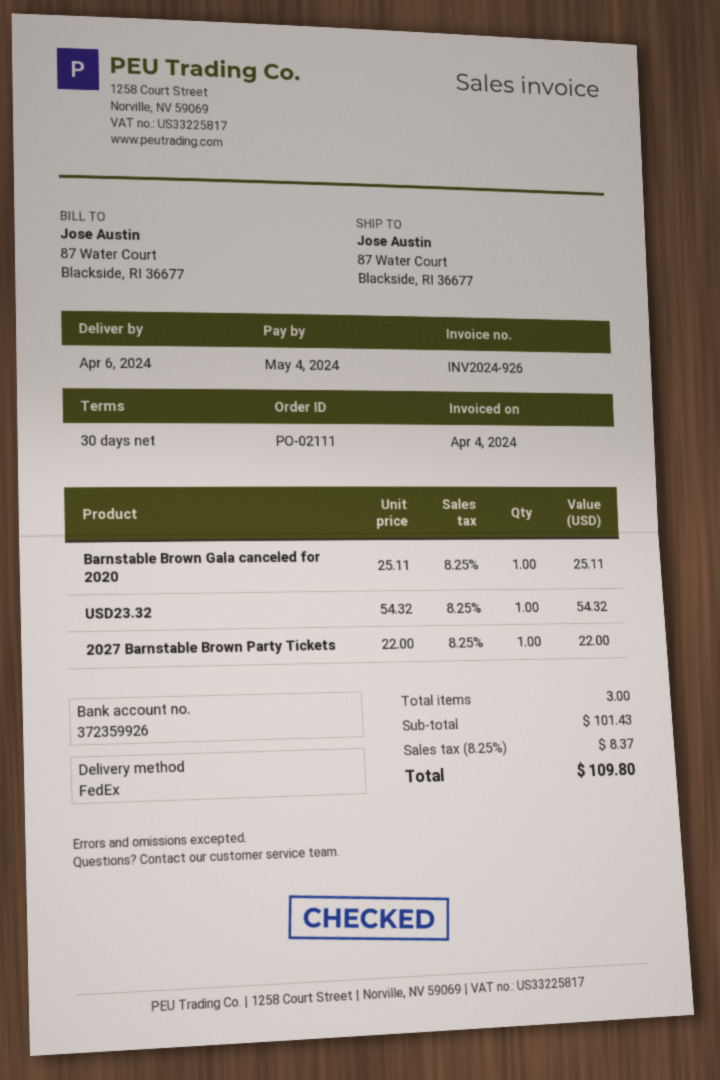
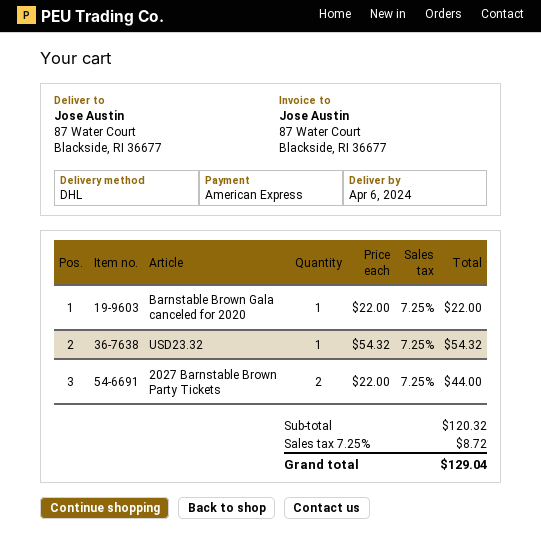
shipping method: FedEx -> DHL
Barnstable Brown Gala canceled for 2020: 1 x 25.11 = 25.11 -> 1 x 22.00 = 22.00
2027 Barnstable Brown Party Tickets: 1 x 22.00 = 22.00 -> 2 x 22.00 = 44.00
subtotal: 101.43 -> 120.32
tax: 8.25% = 8.37 -> 7.25% = 8.72
total: 109.80 -> 129.04

